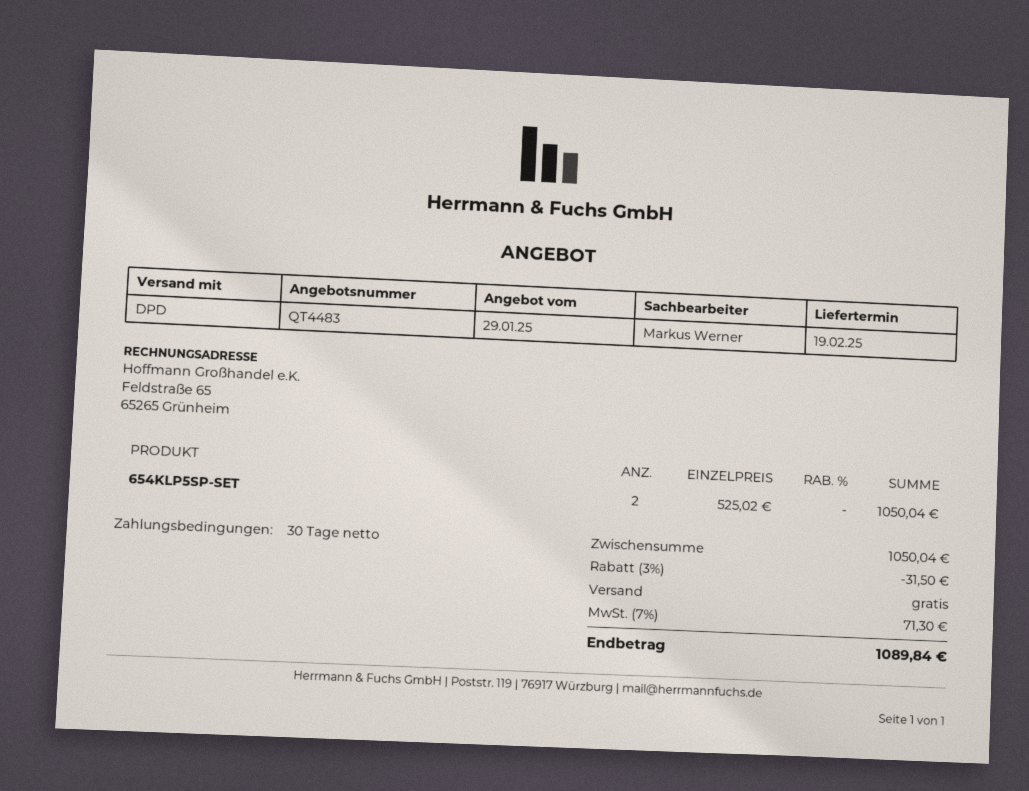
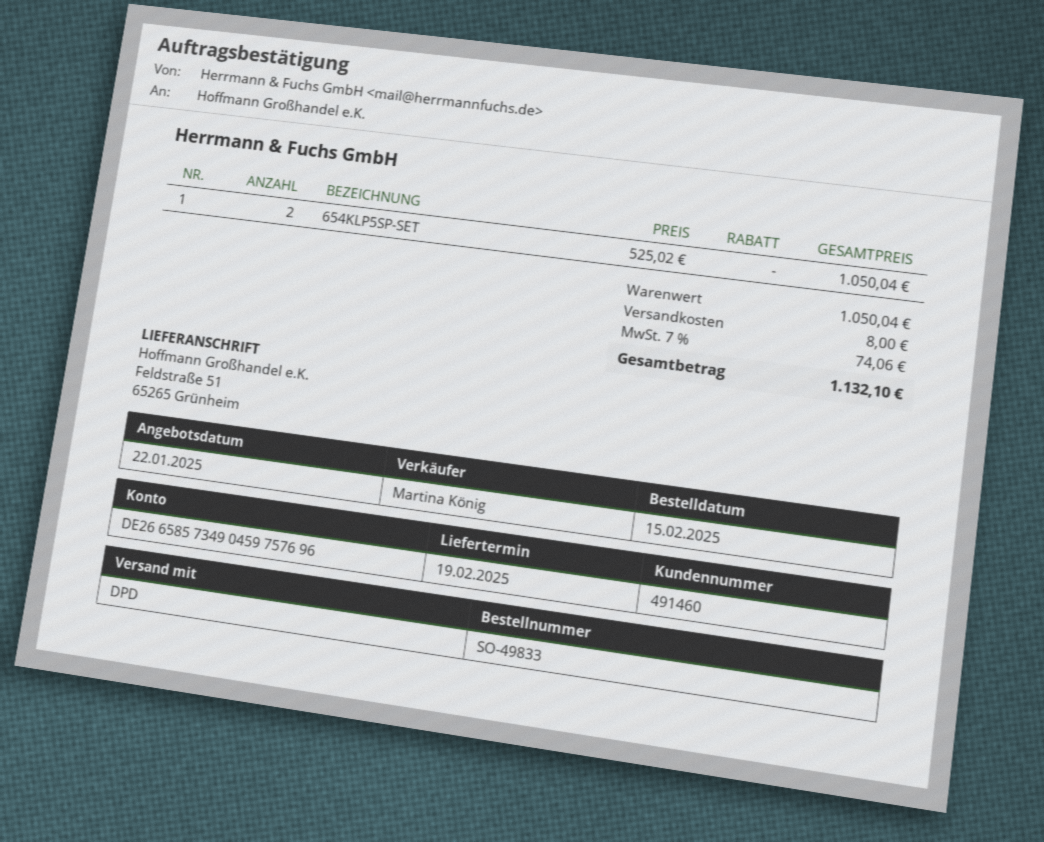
quote date: 2025-01-29 -> 2025-01-22
sales rep: Markus Werner -> Martina König
discount: 3% = 31.50 -> none
shipping: 0.00 -> 8.00
tax: 7% = 71.30 -> 7% = 74.06
total: 1089.84 -> 1132.10

